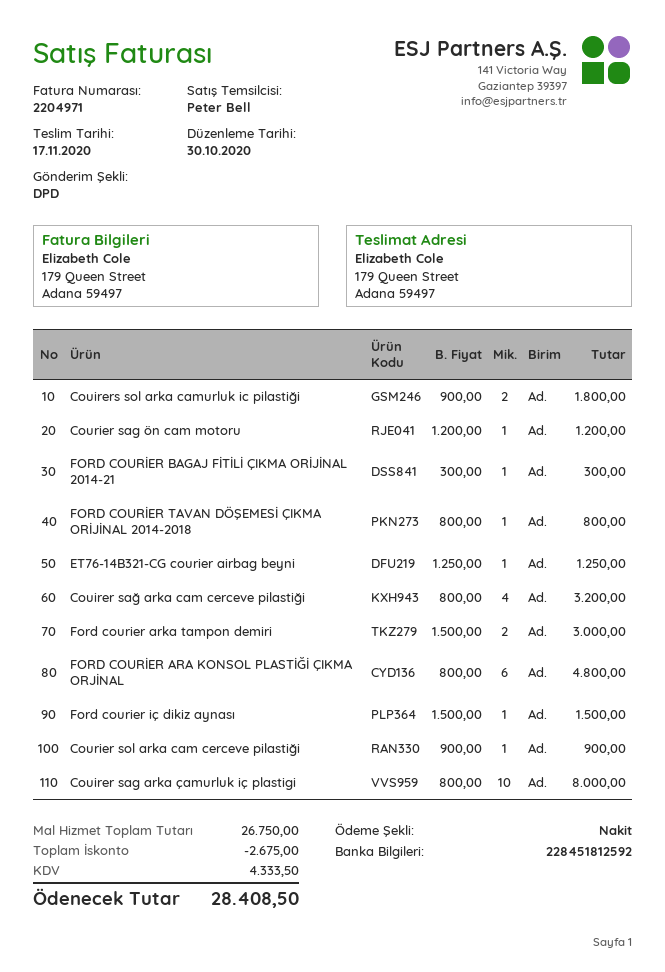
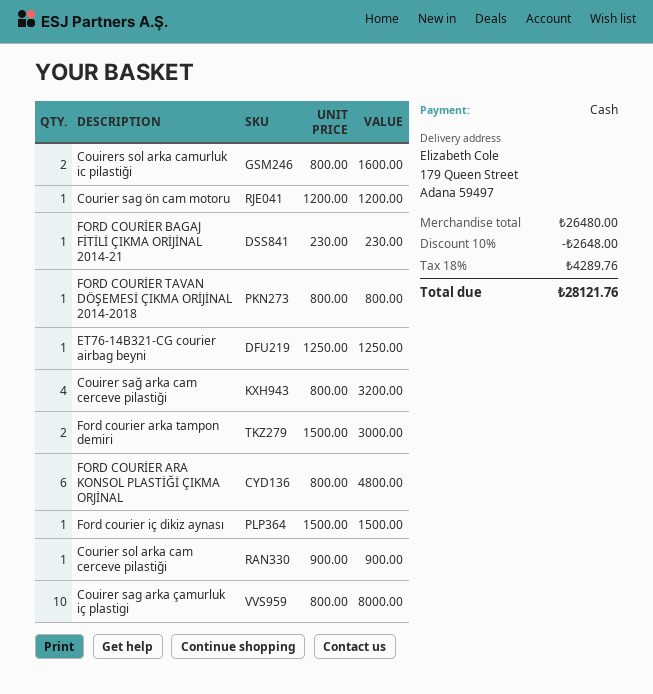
Couirers sol arka camurluk ic pilastiği: 2 x 900.00 = 1800.00 -> 2 x 800.00 = 1600.00
FORD COURİER BAGAJ FİTİLİ ÇIKMA ORİJİNAL 2014-21: 1 x 300.00 = 300.00 -> 1 x 230.00 = 230.00
subtotal: 26750.00 -> 26480.00
discount: 2675.00 -> 2648.00
tax: 4333.50 -> 4289.76
total: 28408.50 -> 28121.76

